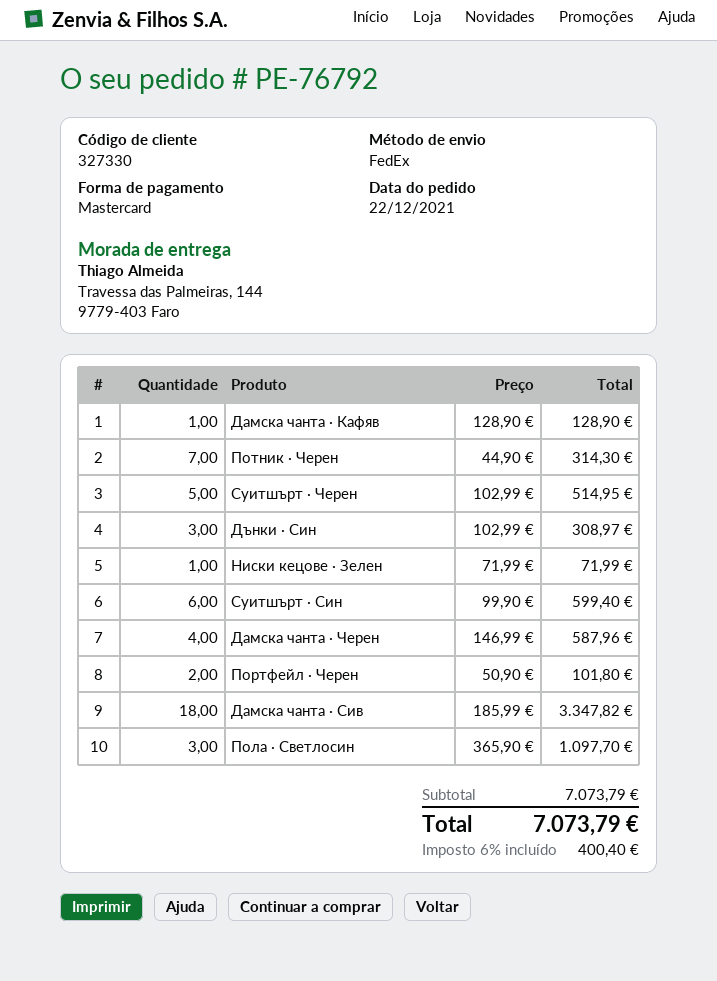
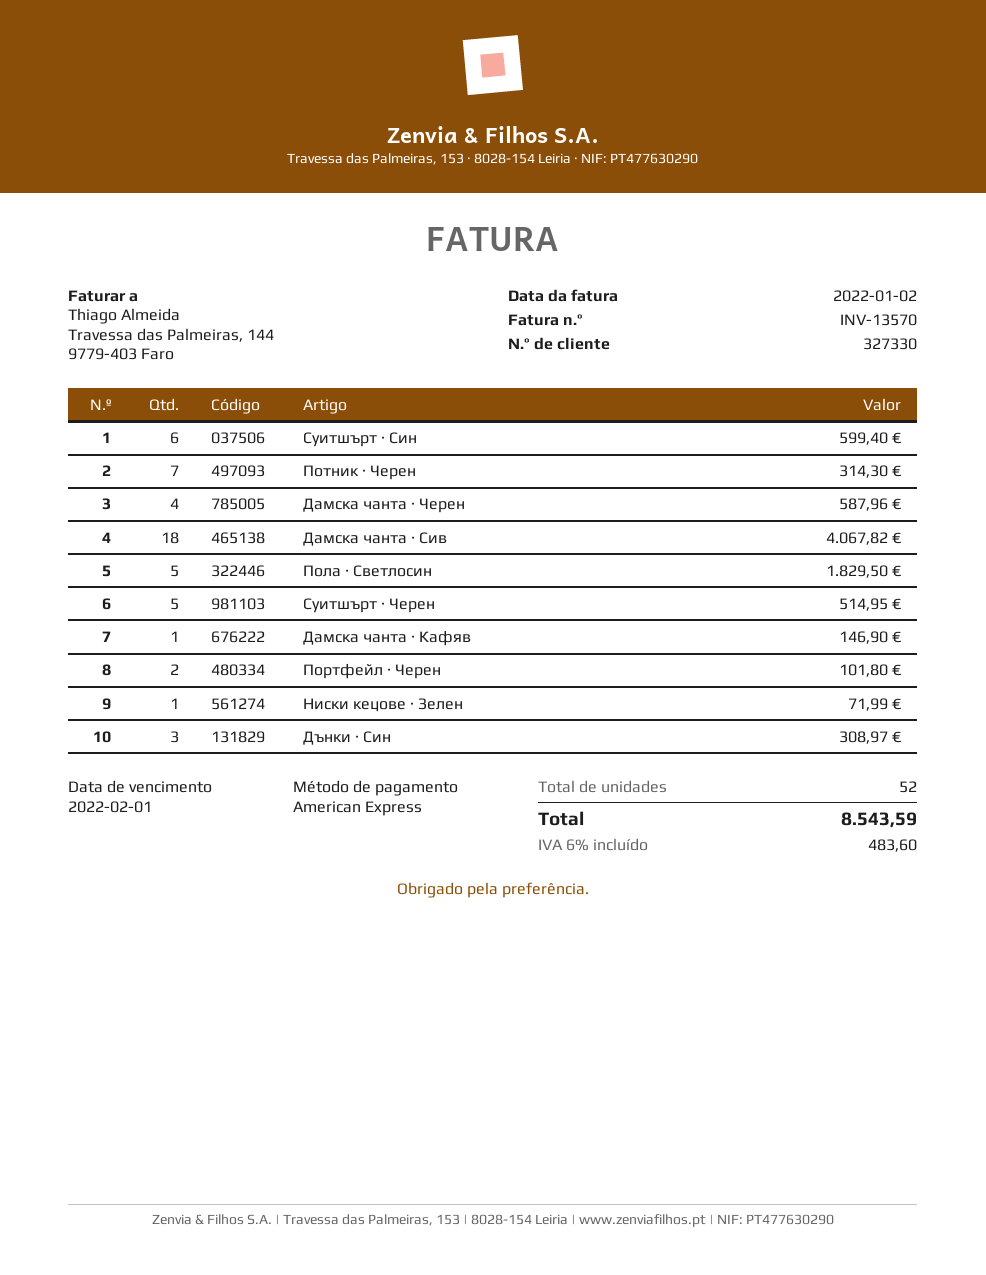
payment method: Mastercard -> American Express
Дамска чанта · Кафяв: 1 for 128.90 -> 1 for 146.90
Дамска чанта · Сив: 18 for 3347.82 -> 18 for 4067.82
Пола · Светлосин: 3 for 1097.70 -> 5 for 1829.50
tax: 6% = 400.40 -> 6% = 483.60
total: 7073.79 -> 8543.59

